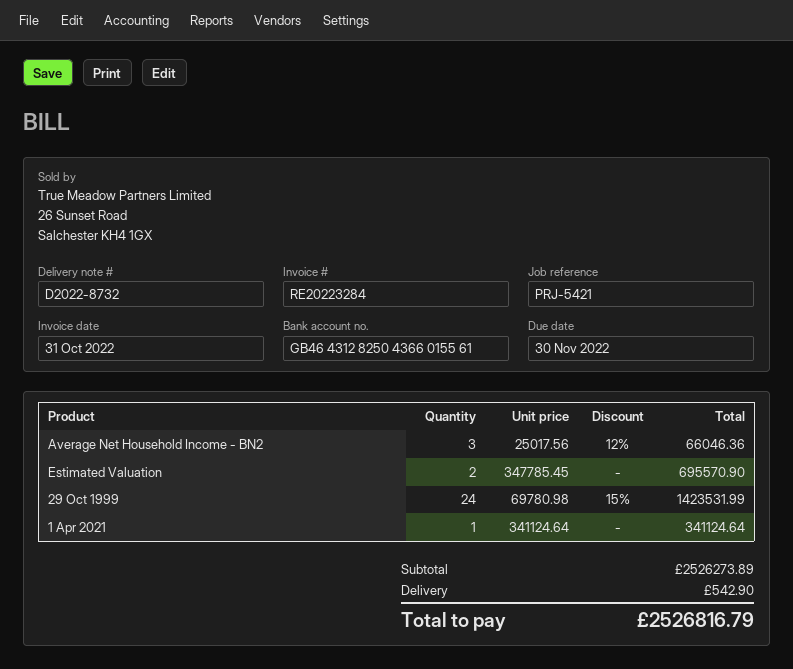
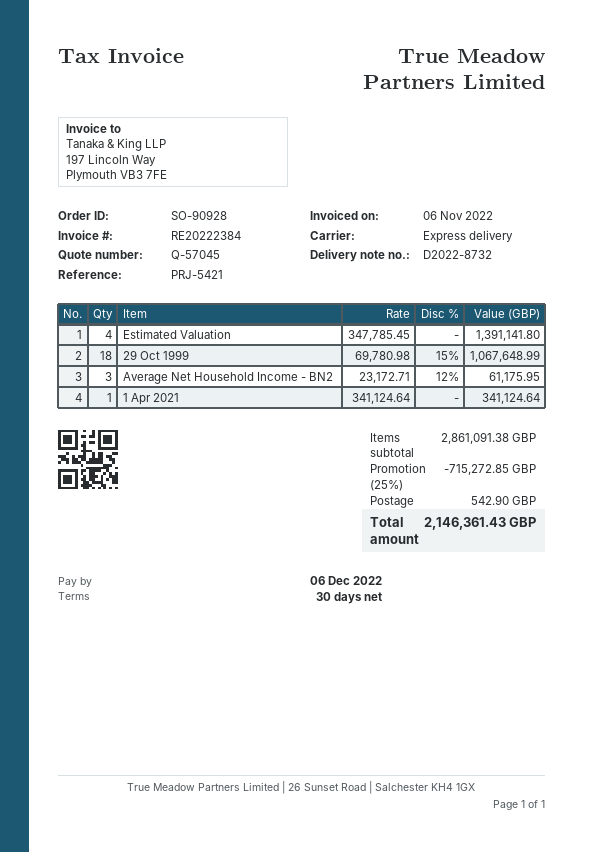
invoice number: RE20223284 -> RE20222384
invoice date: 2022-10-31 -> 2022-11-06
due date: 2022-11-30 -> 2022-12-06
Average Net Household Income - BN2: 3 x 25017.56 - 12% = 66046.36 -> 3 x 23172.71 - 12% = 61175.95
Estimated Valuation: 2 x 347785.45 = 695570.90 -> 4 x 347785.45 = 1391141.80
29 Oct 1999: 24 x 69780.98 - 15% = 1423531.99 -> 18 x 69780.98 - 15% = 1067648.99
subtotal: 2526273.89 -> 2861091.38
discount: none -> 25% = 715272.85
total: 2526816.79 -> 2146361.43

